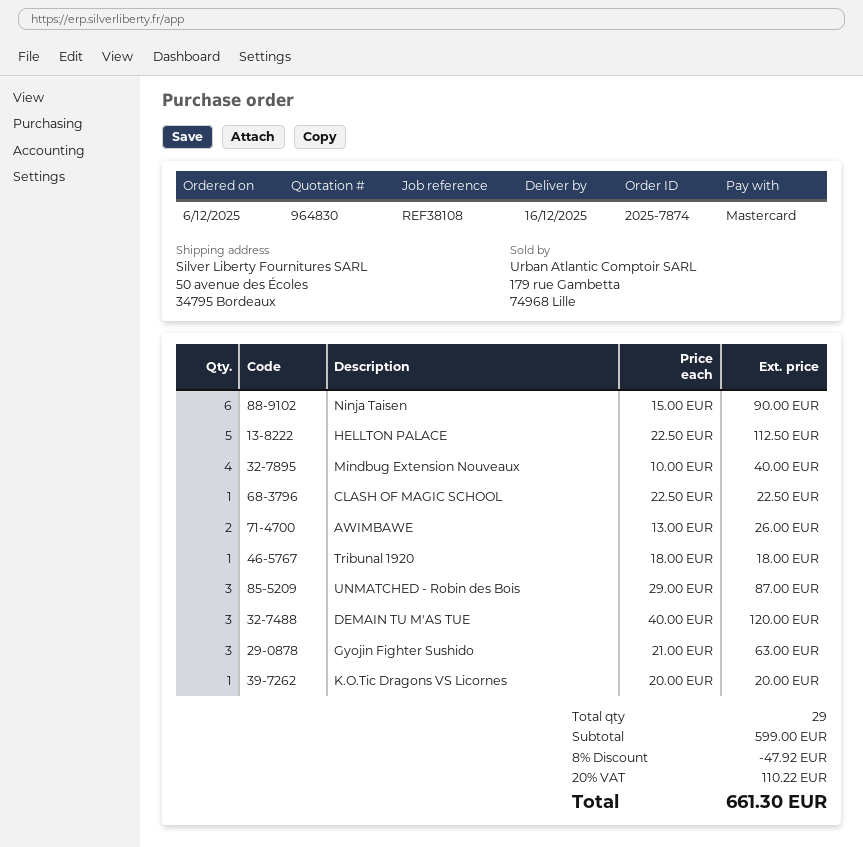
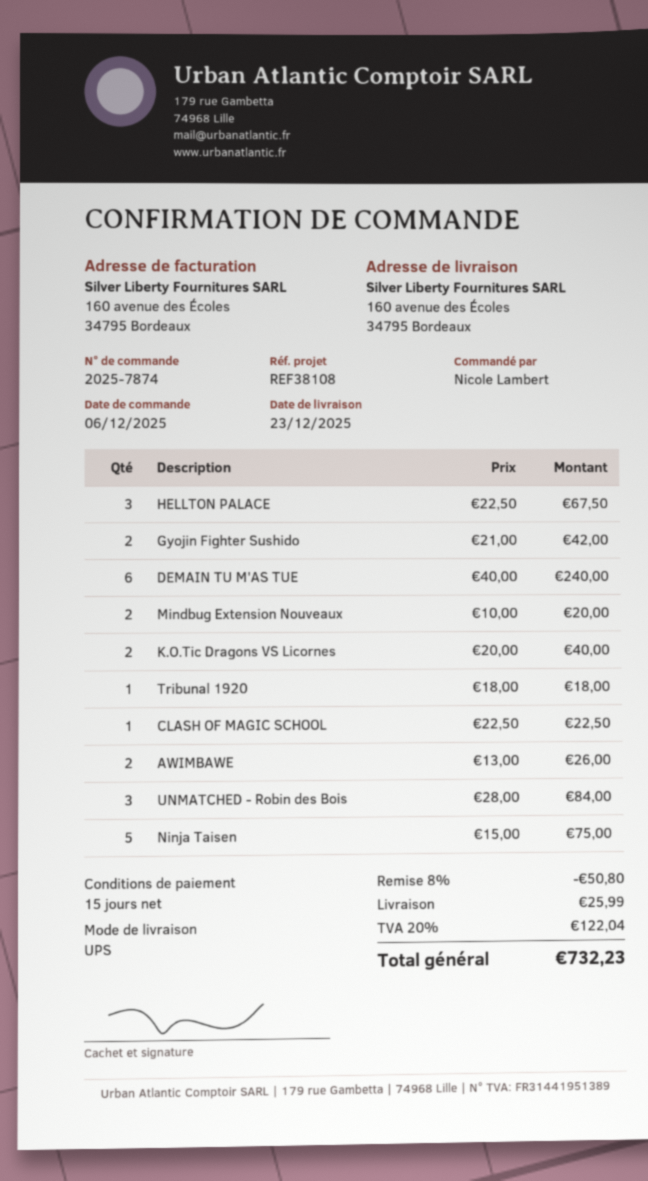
delivery date: 2025-12-16 -> 2025-12-23
ship to: 50 avenue des Écoles, 34795 Bordeaux -> 160 avenue des Écoles, 34795 Bordeaux
Ninja Taisen: 6 x 15.00 = 90.00 -> 5 x 15.00 = 75.00
HELLTON PALACE: 5 x 22.50 = 112.50 -> 3 x 22.50 = 67.50
Mindbug Extension Nouveaux: 4 x 10.00 = 40.00 -> 2 x 10.00 = 20.00
UNMATCHED - Robin des Bois: 3 x 29.00 = 87.00 -> 3 x 28.00 = 84.00
DEMAIN TU M'AS TUE: 3 x 40.00 = 120.00 -> 6 x 40.00 = 240.00
Gyojin Fighter Sushido: 3 x 21.00 = 63.00 -> 2 x 21.00 = 42.00
K.O.Tic Dragons VS Licornes: 1 x 20.00 = 20.00 -> 2 x 20.00 = 40.00
discount: 8% = 47.92 -> 8% = 50.80
shipping: none -> 25.99
tax: 20% = 110.22 -> 20% = 122.04
total: 661.30 -> 732.23

